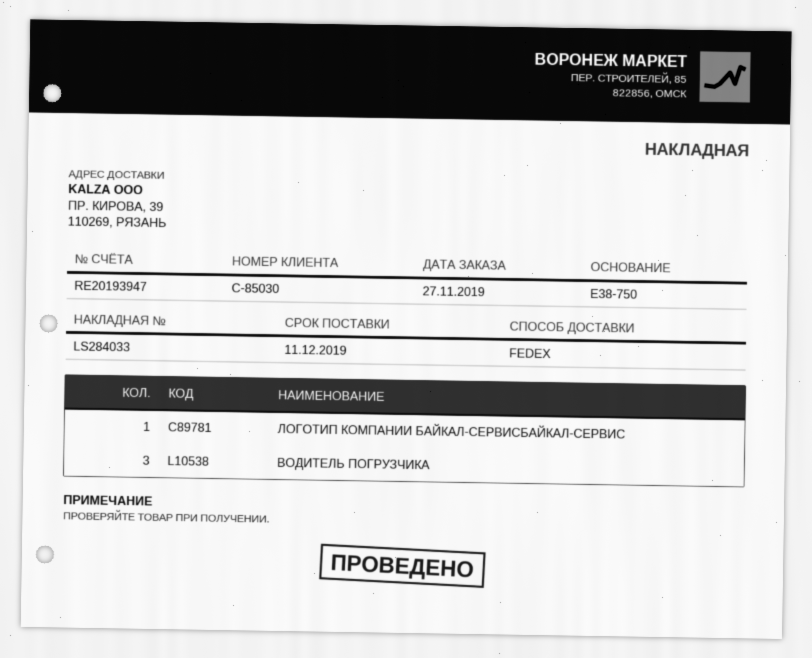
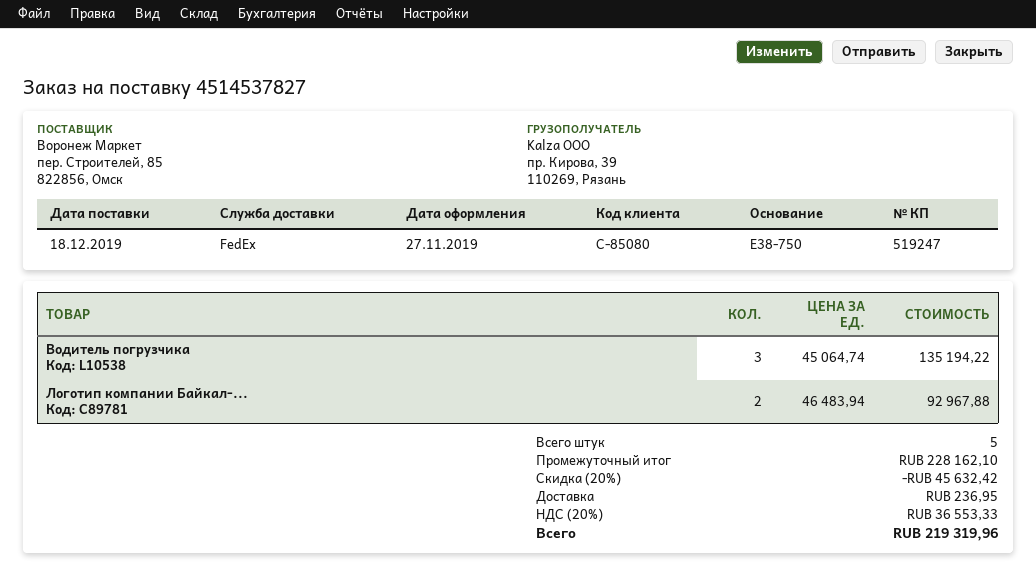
delivery date: 2019-12-11 -> 2019-12-18
customer number: C-85030 -> C-85080
ЛОГОТИП КОМПАНИИ БАЙКАЛ-СЕРВИСБАЙКАЛ-СЕРВИС: 1 -> 2

